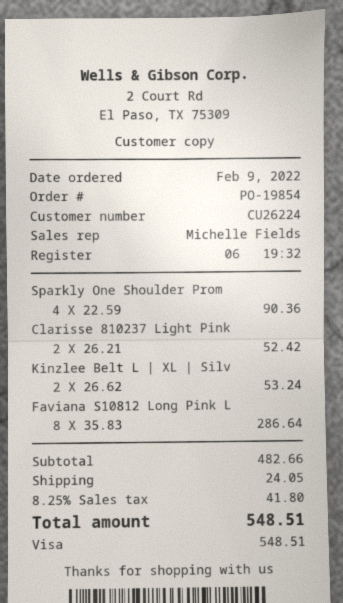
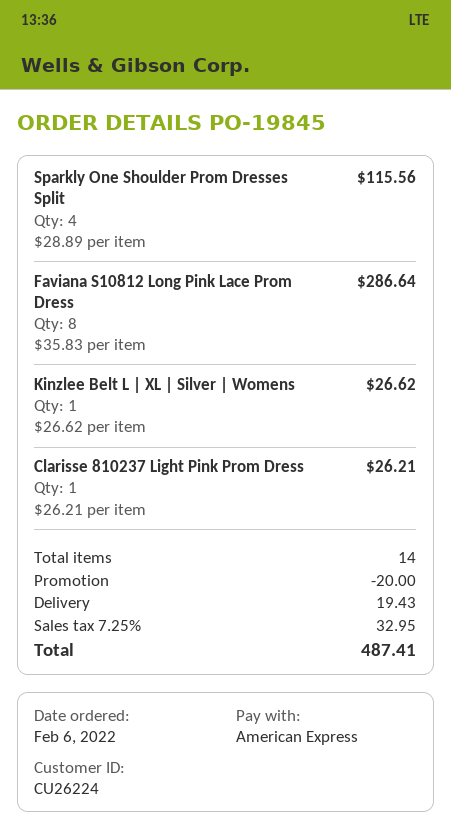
order number: PO-19854 -> PO-19845
order date: 2022-02-09 -> 2022-02-06
payment method: Visa -> American Express
Sparkly One Shoulder Prom: 4 x 22.59 = 90.36 -> 4 x 28.89 = 115.56
Clarisse 810237 Light Pink: 2 x 26.21 = 52.42 -> 1 x 26.21 = 26.21
Kinzlee Belt L | XL | Silv: 2 x 26.62 = 53.24 -> 1 x 26.62 = 26.62
discount: none -> 20.00
shipping: 24.05 -> 19.43
tax: 8.25% = 41.80 -> 7.25% = 32.95
total: 548.51 -> 487.41

